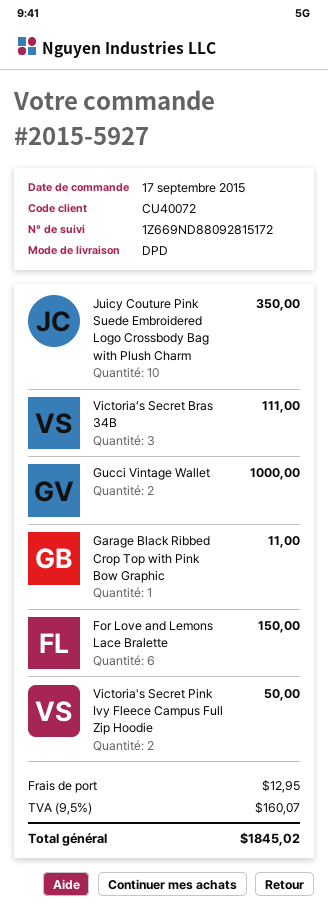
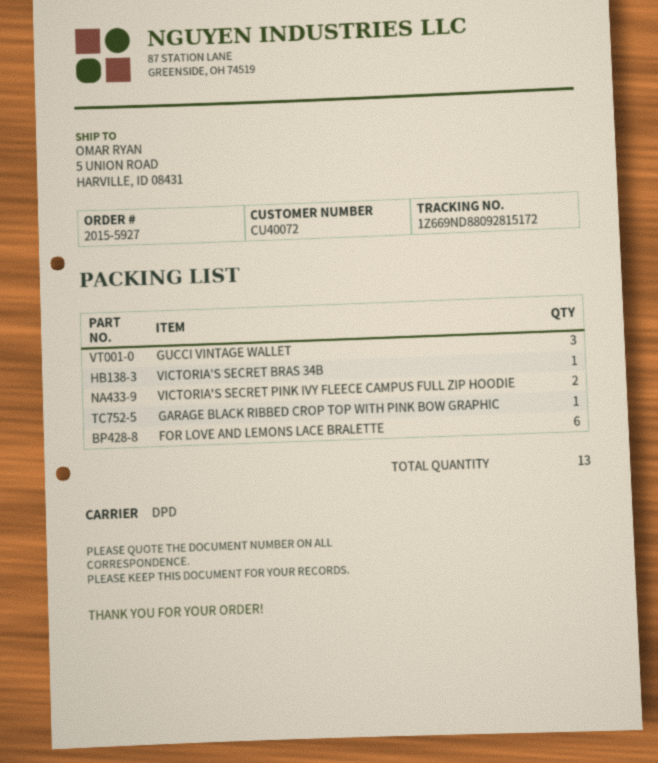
Juicy Couture Pink Suede Embroidered Logo Crossbody Bag with Plush Charm: 10 -> none
Victoria’s Secret Bras 34B: 3 -> 1
Gucci Vintage Wallet: 2 -> 3

